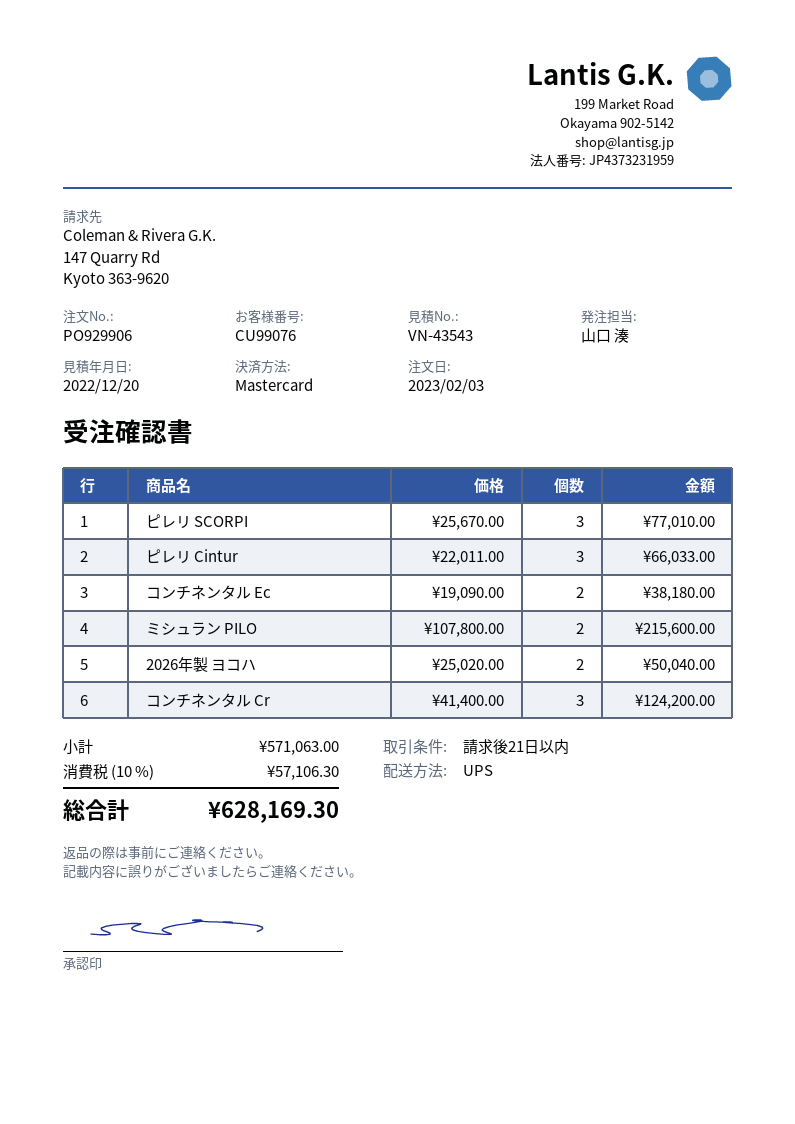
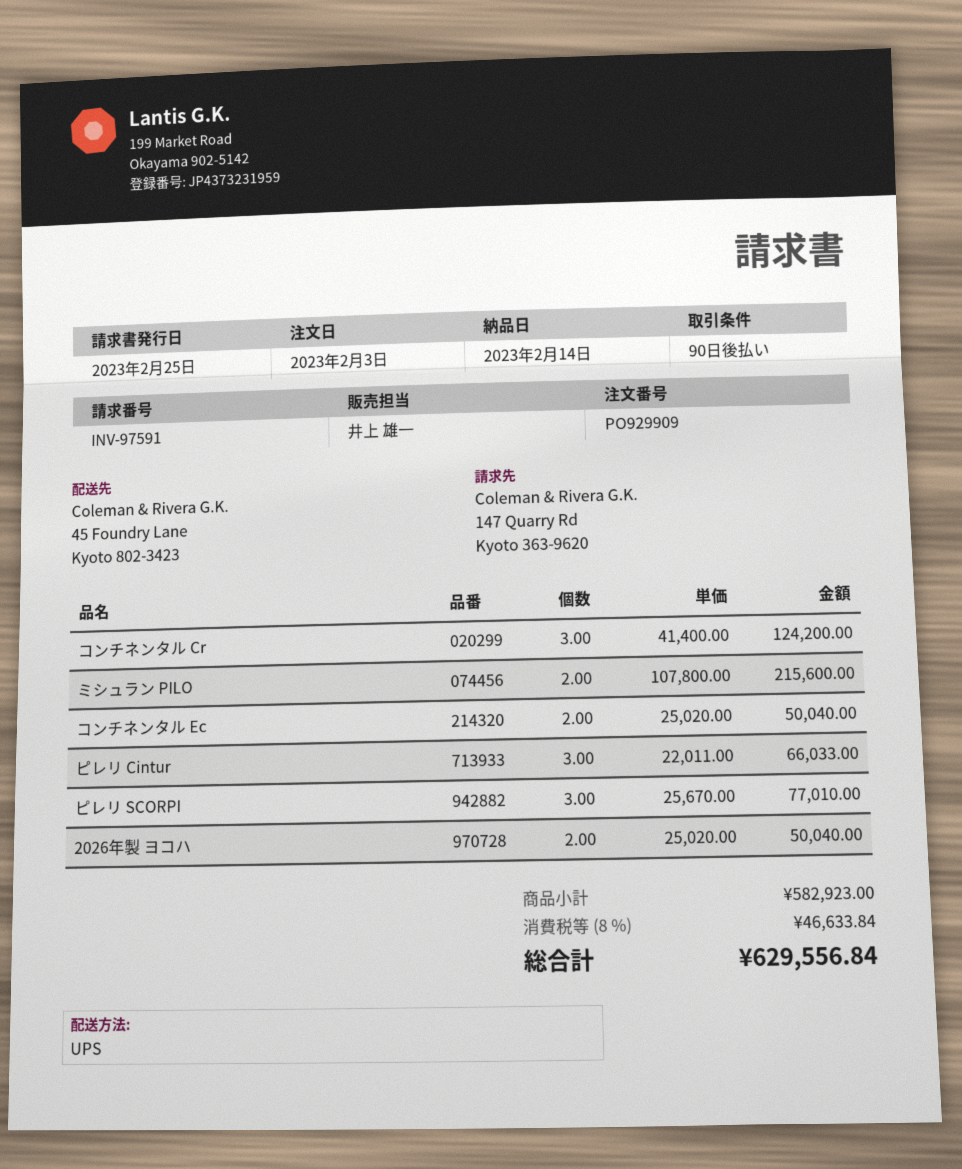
order number: PO929906 -> PO929909
payment terms: 21 days -> 90 days
コンチネンタル Ec: 2 x 19090.00 = 38180.00 -> 2 x 25020.00 = 50040.00
subtotal: 571063.00 -> 582923.00
tax: 10% = 57106.30 -> 8% = 46633.84
total: 628169.30 -> 629556.84

